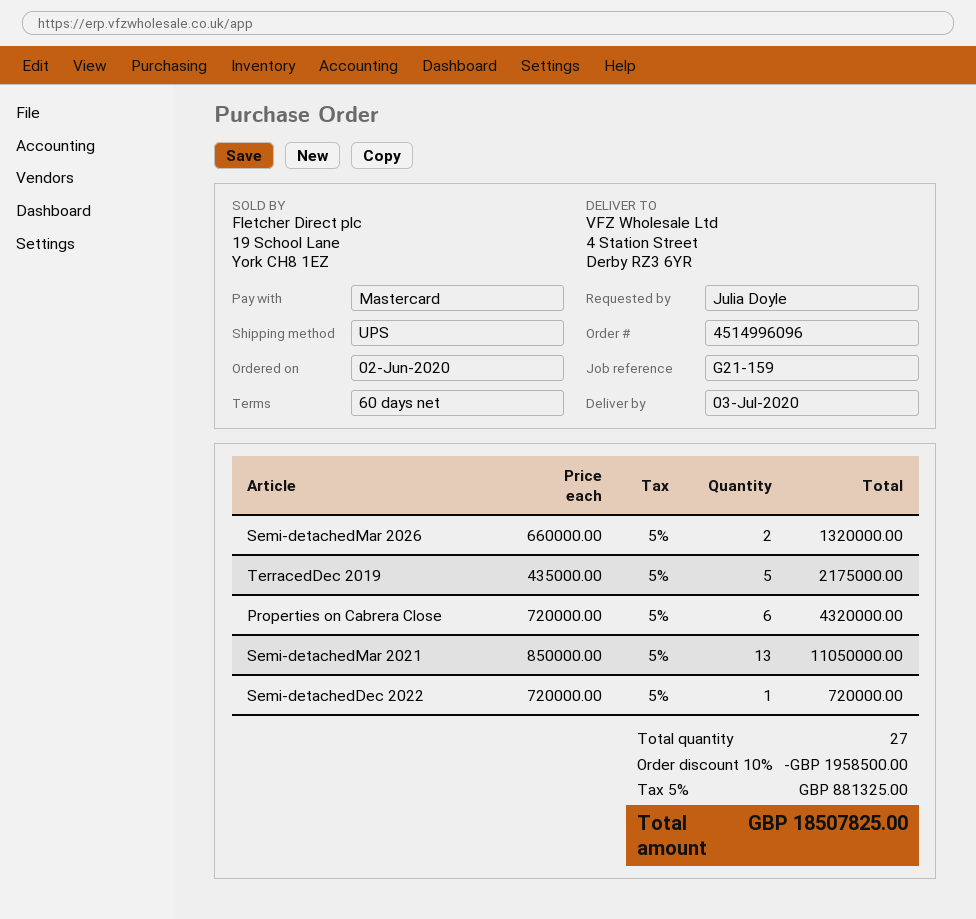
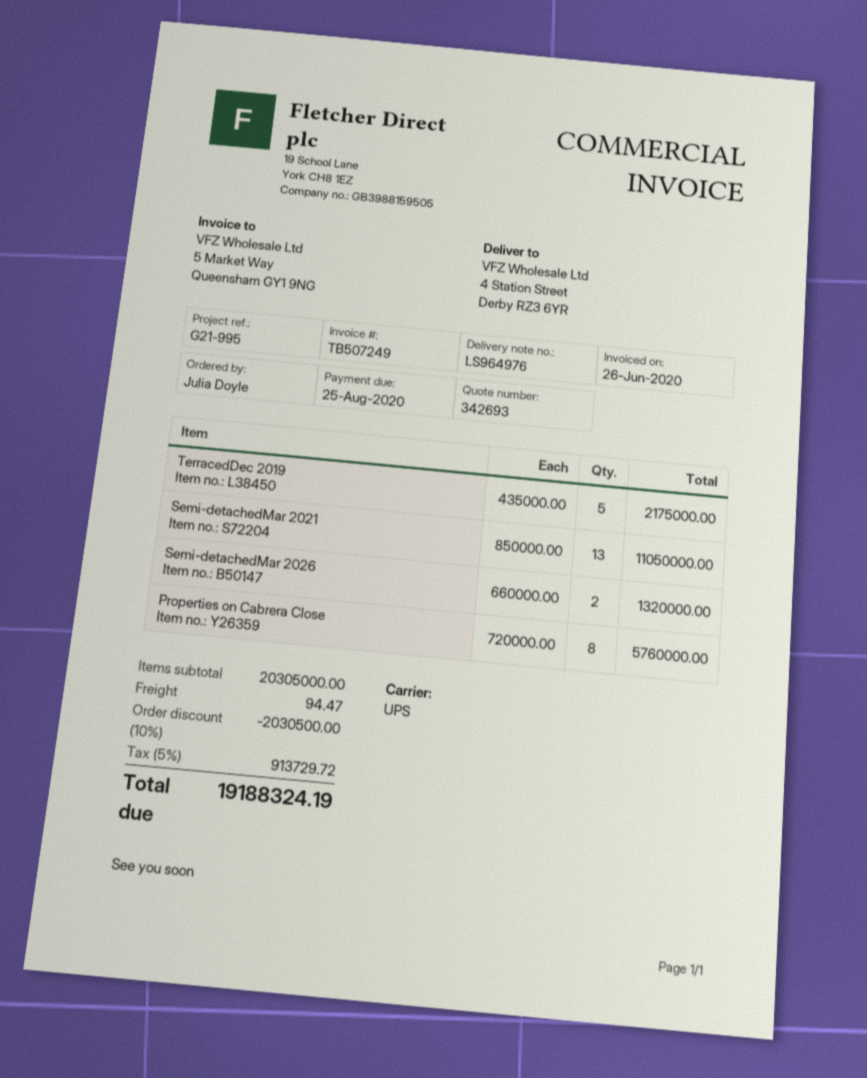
reference: G21-159 -> G21-995
Properties on Cabrera Close: 6 x 720000.00 = 4320000.00 -> 8 x 720000.00 = 5760000.00
Semi-detachedDec 2022: 1 x 720000.00 = 720000.00 -> none
discount: 10% = 1958500.00 -> 10% = 2030500.00
shipping: none -> 94.47
tax: 5% = 881325.00 -> 5% = 913729.72
total: 18507825.00 -> 19188324.19

